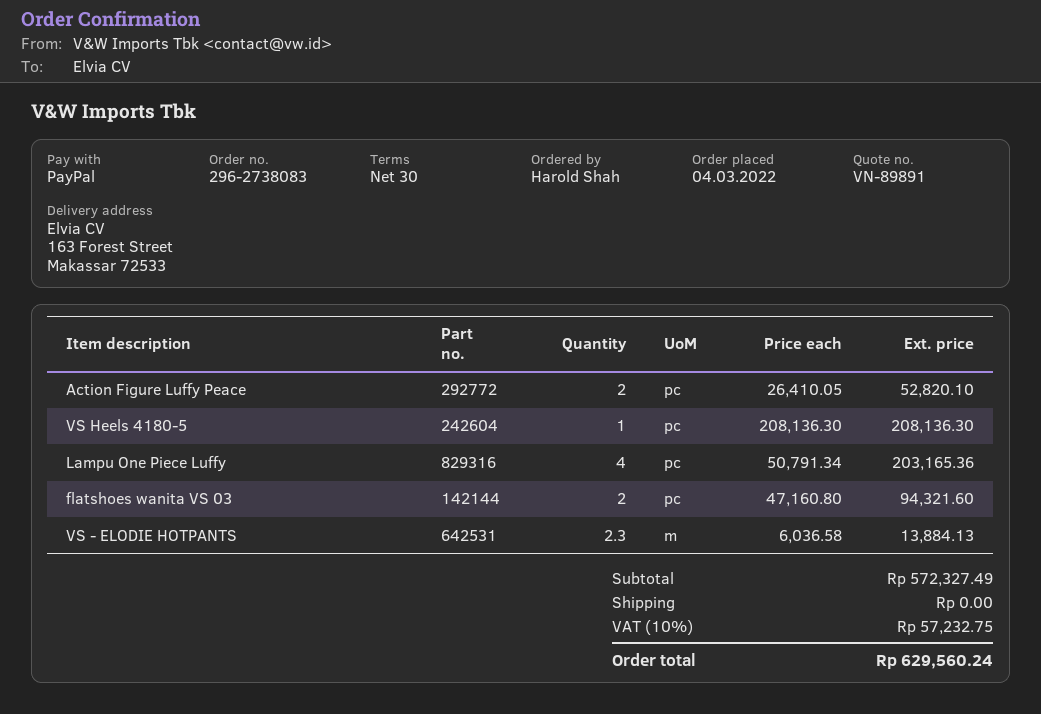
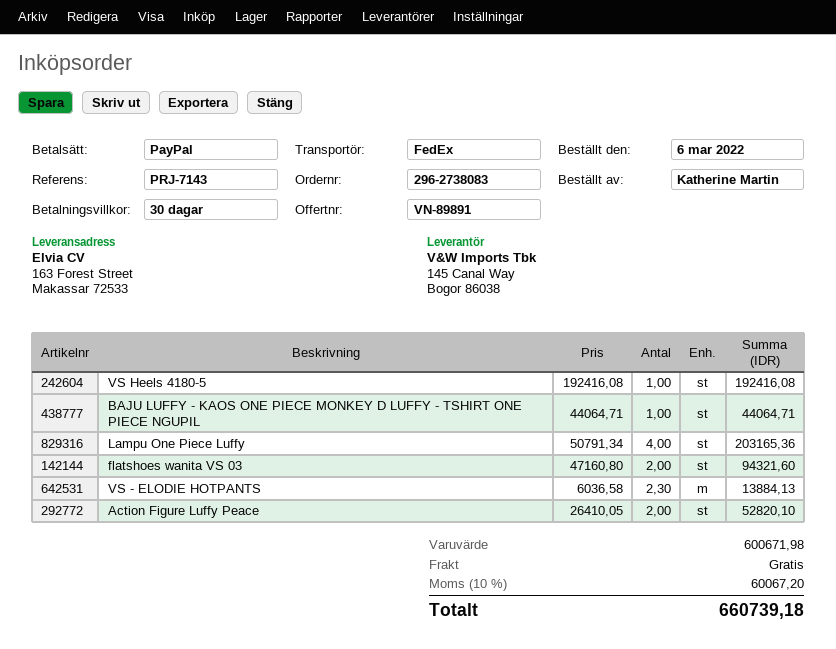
order date: 2022-03-04 -> 2022-03-06
ordered by: Harold Shah -> Katherine Martin
VS Heels 4180-5: 1 x 208136.30 = 208136.30 -> 1 x 192416.08 = 192416.08
BAJU LUFFY - KAOS ONE PIECE MONKEY D LUFFY - TSHIRT ONE PIECE NGUPIL: none -> 1 x 44064.71 = 44064.71
subtotal: 572327.49 -> 600671.98
tax: 10% = 57232.75 -> 10% = 60067.20
total: 629560.24 -> 660739.18

